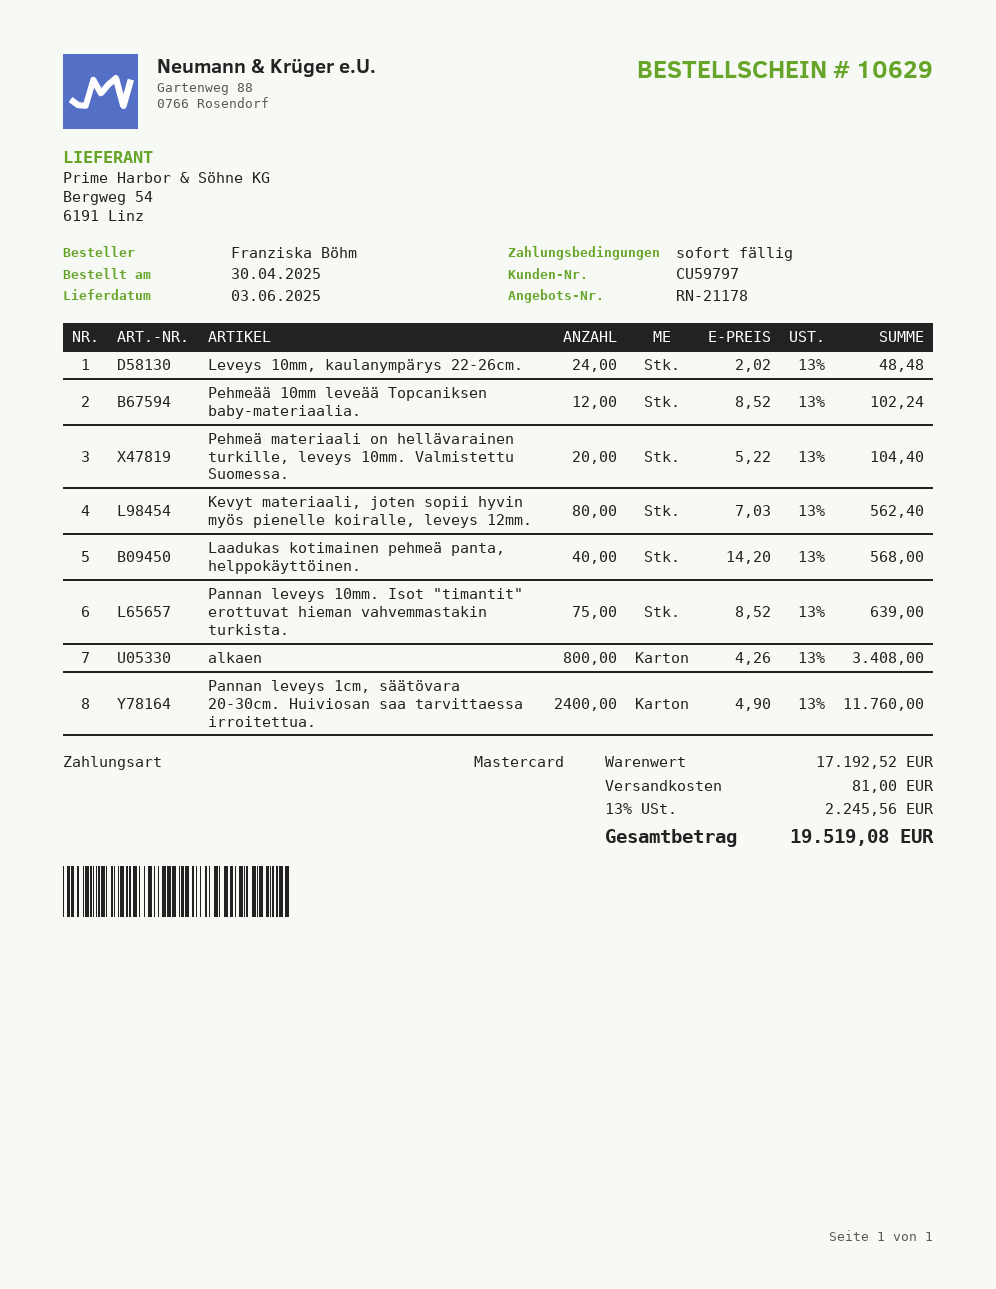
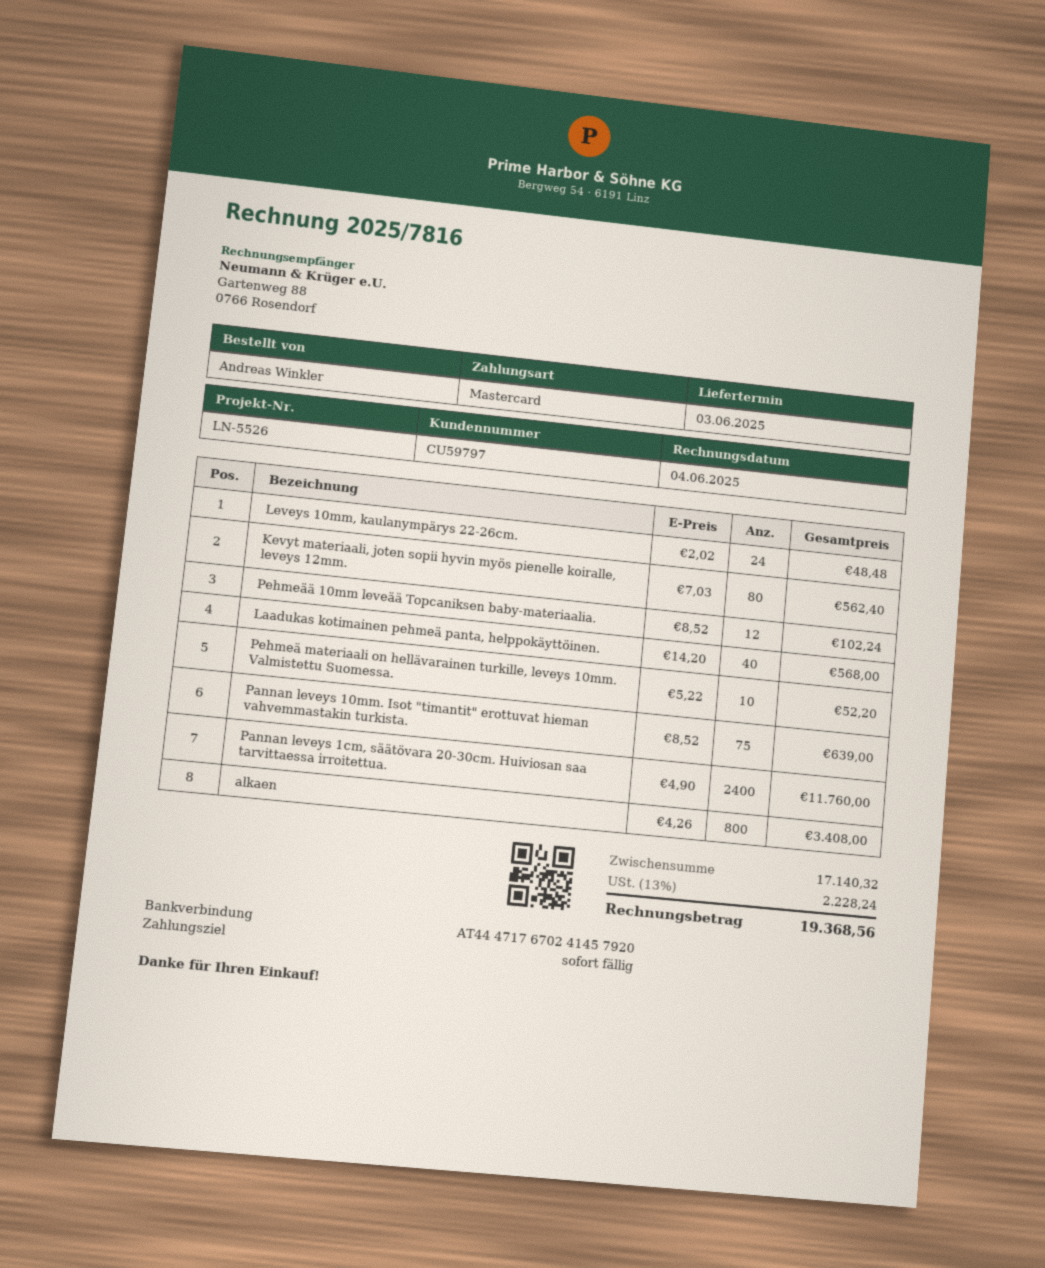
ordered by: Franziska Böhm -> Andreas Winkler
Pehmeä materiaali on hellävarainen turkille, leveys 10mm. Valmistettu Suomessa.: 20 x 5.22 = 104.40 -> 10 x 5.22 = 52.20
subtotal: 17192.52 -> 17140.32
shipping: 81.00 -> none
tax: 13% = 2245.56 -> 13% = 2228.24
total: 19519.08 -> 19368.56

